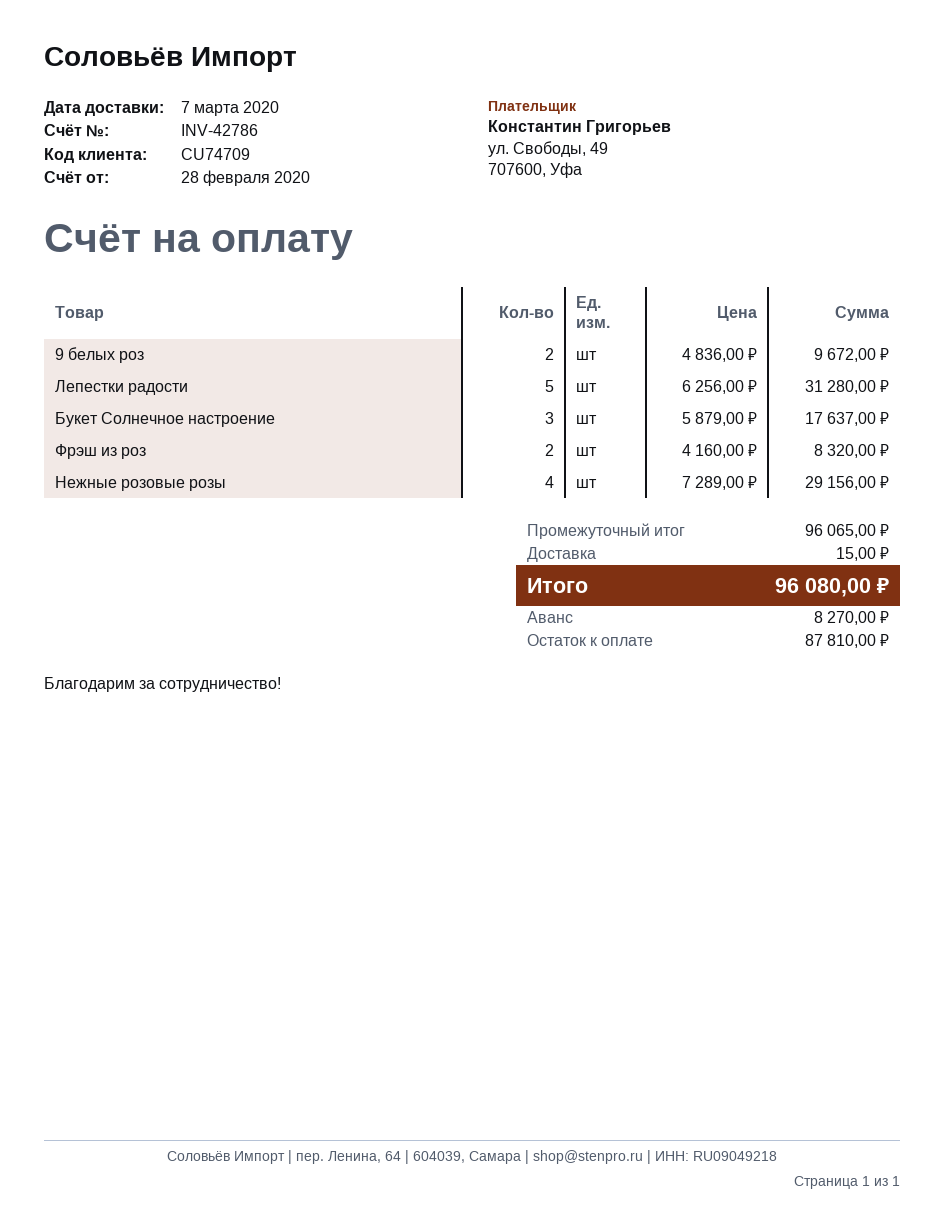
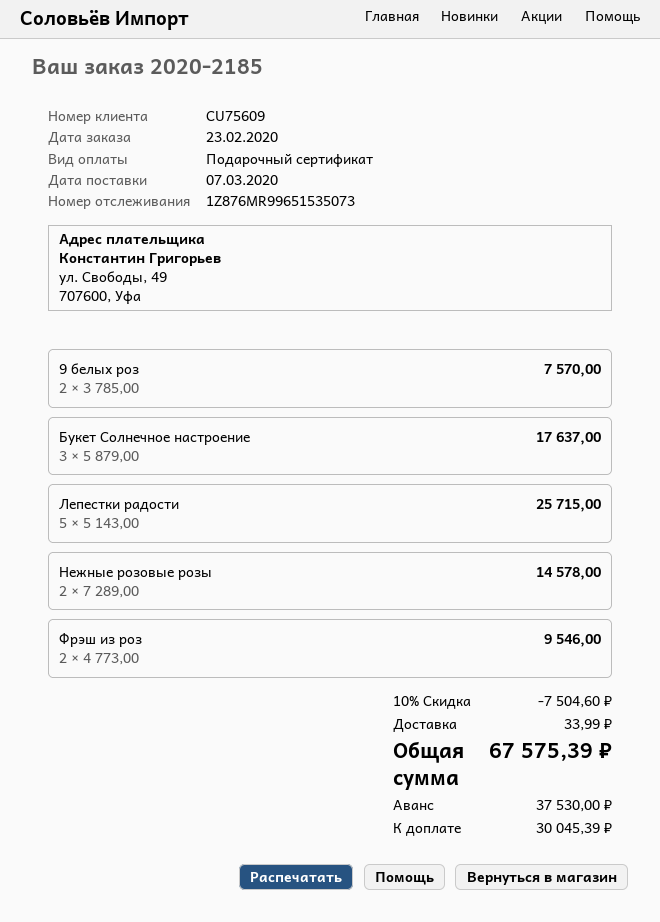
customer number: CU74709 -> CU75609
9 белых роз: 2 x 4836.00 = 9672.00 -> 2 x 3785.00 = 7570.00
Лепестки радости: 5 x 6256.00 = 31280.00 -> 5 x 5143.00 = 25715.00
Фрэш из роз: 2 x 4160.00 = 8320.00 -> 2 x 4773.00 = 9546.00
Нежные розовые розы: 4 x 7289.00 = 29156.00 -> 2 x 7289.00 = 14578.00
discount: none -> 10% = 7504.60
shipping: 15.00 -> 33.99
total: 96080.00 -> 67575.39
deposit: 8270.00 -> 37530.00
balance: 87810.00 -> 30045.39

